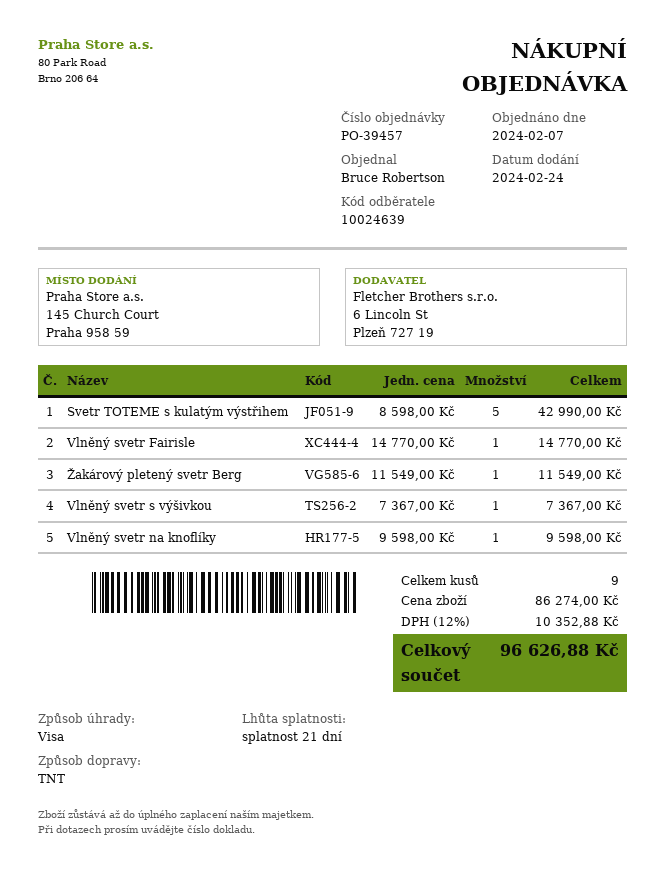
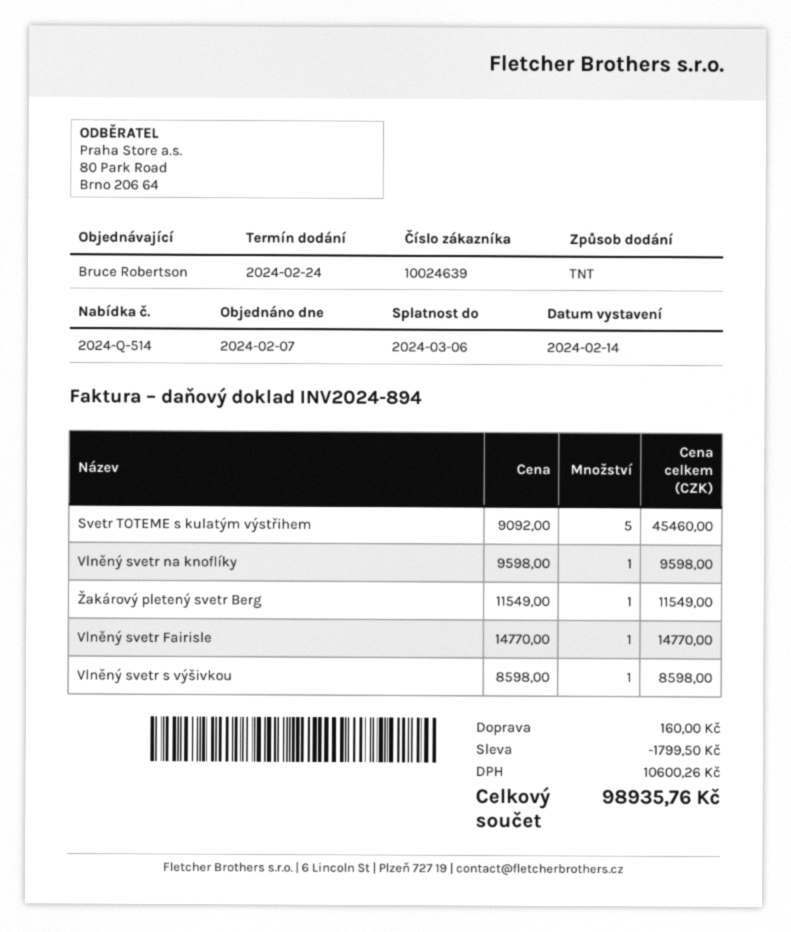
Svetr TOTEME s kulatým výstřihem: 5 x 8598.00 = 42990.00 -> 5 x 9092.00 = 45460.00
Vlněný svetr s výšivkou: 1 x 7367.00 = 7367.00 -> 1 x 8598.00 = 8598.00
discount: none -> 1799.50
shipping: none -> 160.00
tax: 10352.88 -> 10600.26
total: 96626.88 -> 98935.76

